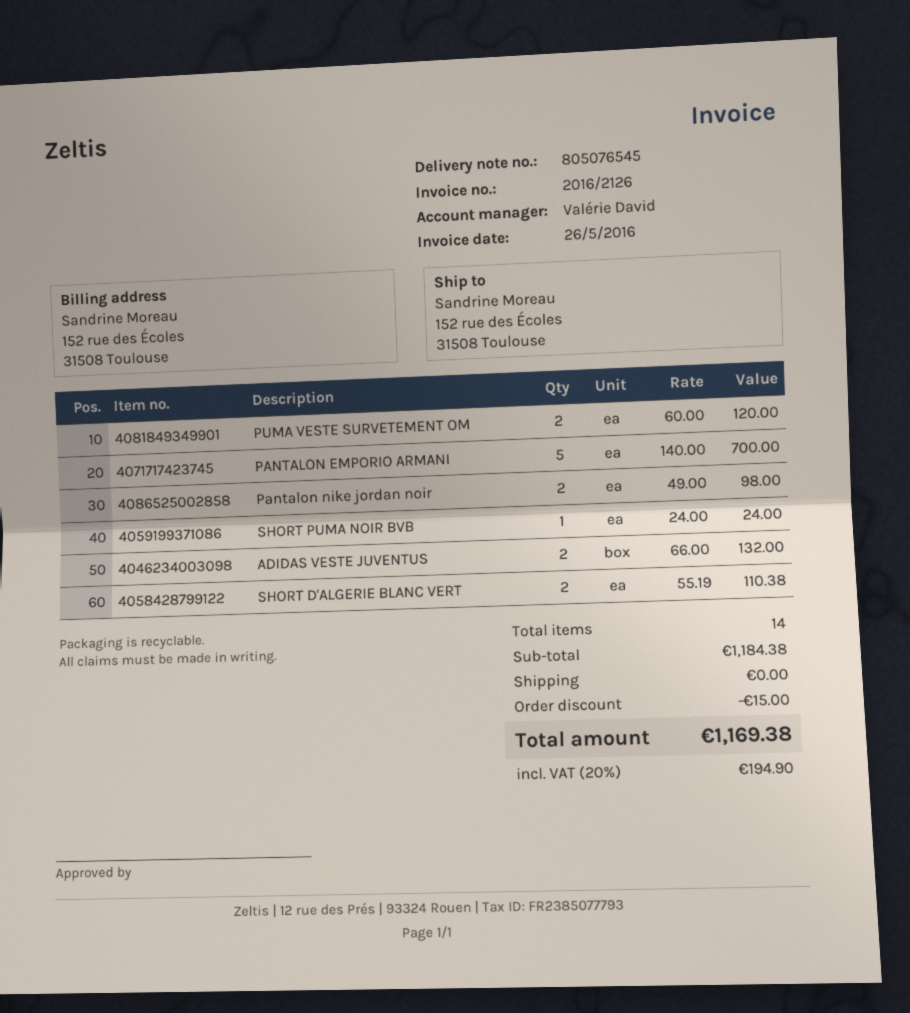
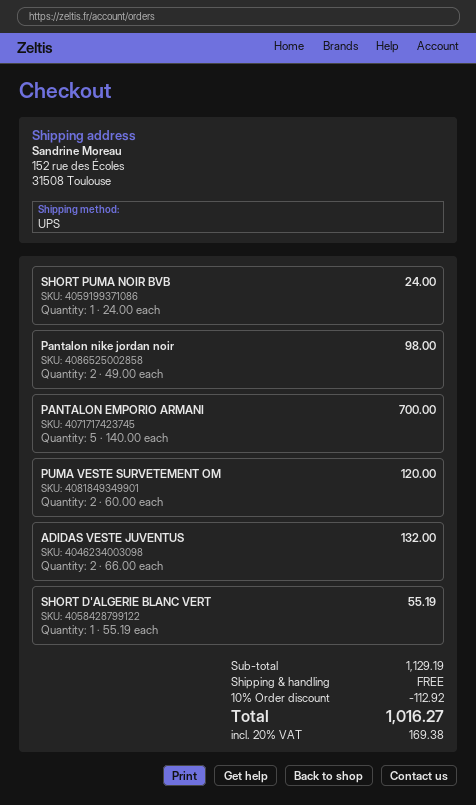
SHORT D'ALGERIE BLANC VERT: 2 x 55.19 = 110.38 -> 1 x 55.19 = 55.19
subtotal: 1184.38 -> 1129.19
discount: 15.00 -> 112.92
tax: 20% = 194.90 -> 20% = 169.38
total: 1169.38 -> 1016.27

